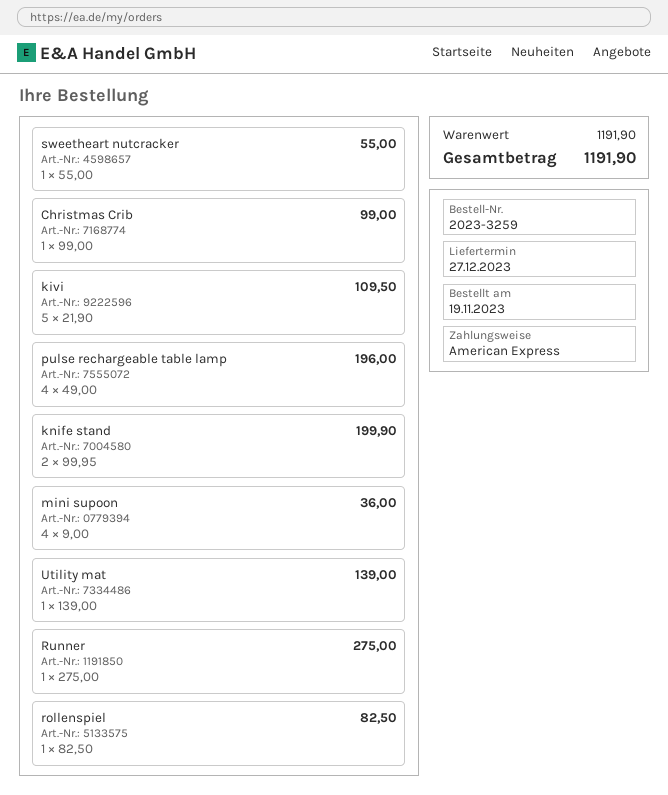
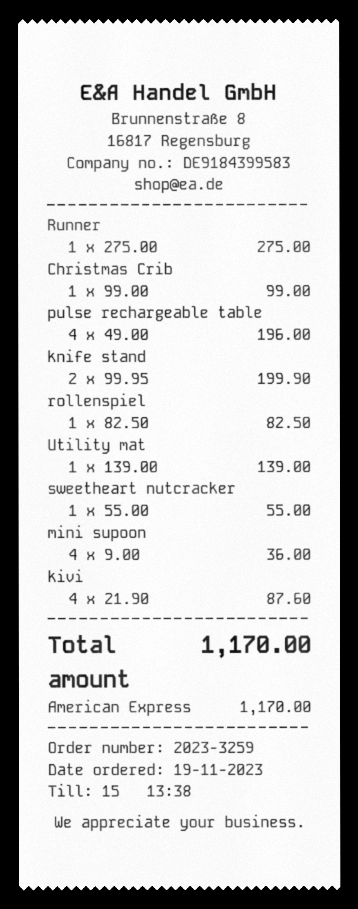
kivi: 5 x 21.90 = 109.50 -> 4 x 21.90 = 87.60
total: 1191.90 -> 1170.00

